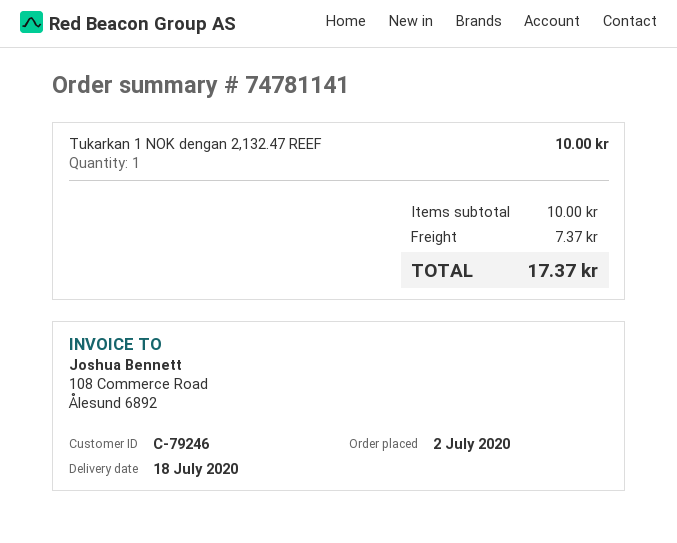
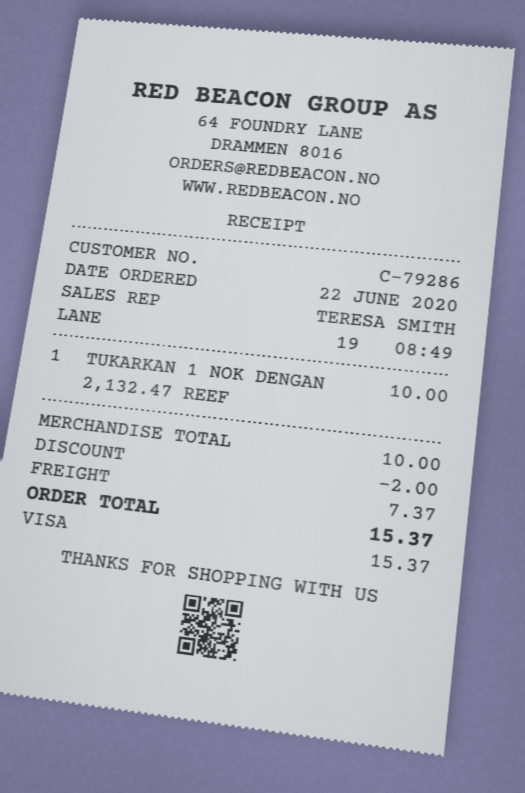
order date: 2020-07-02 -> 2020-06-22
customer number: C-79246 -> C-79286
discount: none -> 2.00
total: 17.37 -> 15.37

